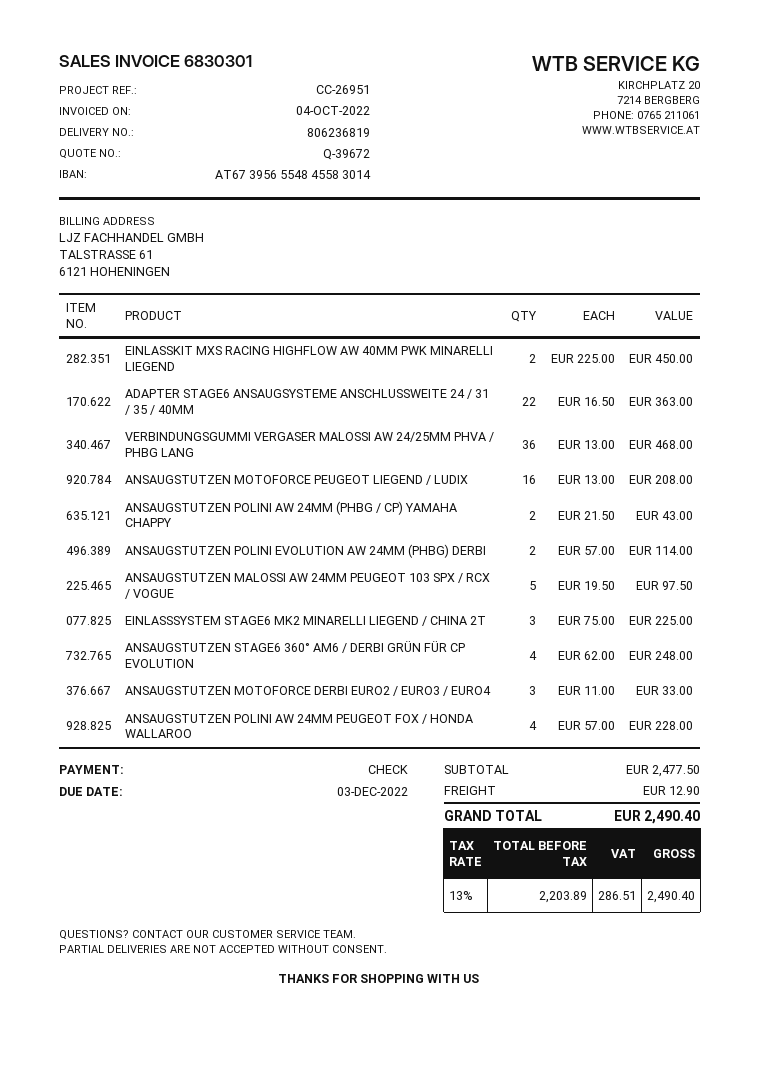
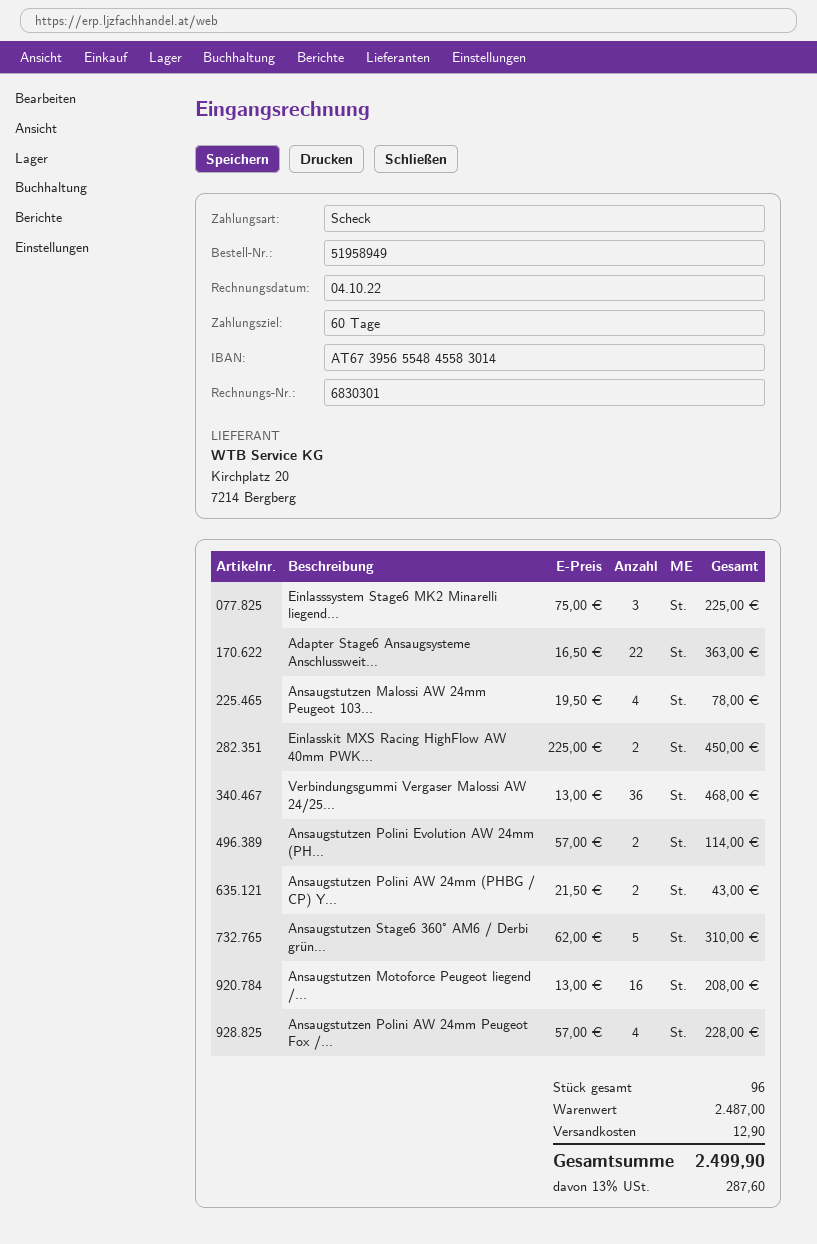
ANSAUGSTUTZEN MALOSSI AW 24MM PEUGEOT 103 SPX / RCX / VOGUE: 5 x 19.50 = 97.50 -> 4 x 19.50 = 78.00
ANSAUGSTUTZEN STAGE6 360° AM6 / DERBI GRÜN FÜR CP EVOLUTION: 4 x 62.00 = 248.00 -> 5 x 62.00 = 310.00
ANSAUGSTUTZEN MOTOFORCE DERBI EURO2 / EURO3 / EURO4: 3 x 11.00 = 33.00 -> none
subtotal: 2477.50 -> 2487.00
tax: 13% = 286.51 -> 13% = 287.60
total: 2490.40 -> 2499.90

